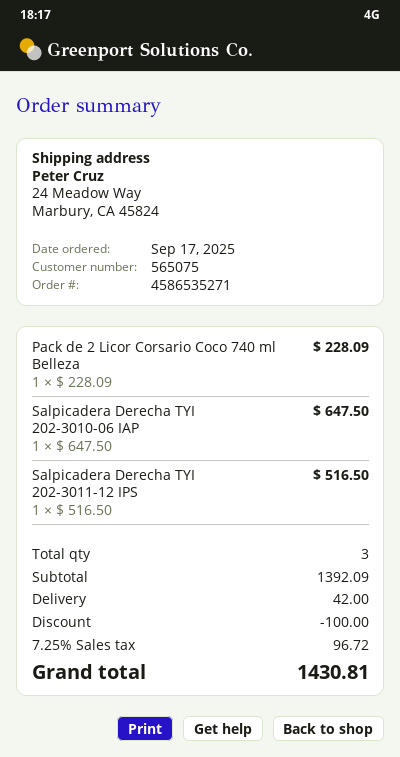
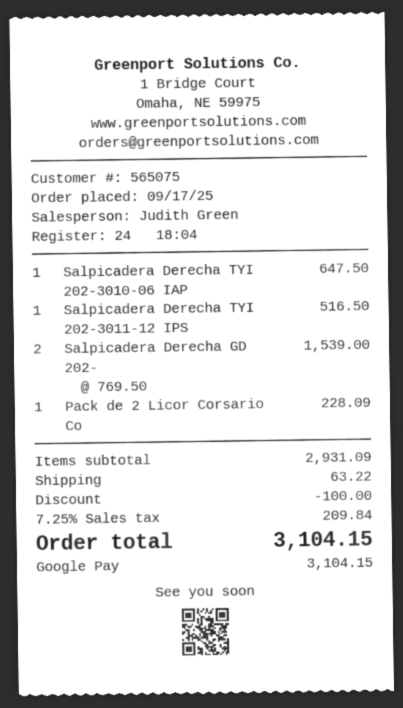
Salpicadera Derecha GD 202-: none -> 2 x 769.50 = 1539.00
subtotal: 1392.09 -> 2931.09
shipping: 42.00 -> 63.22
tax: 7.25% = 96.72 -> 7.25% = 209.84
total: 1430.81 -> 3104.15

